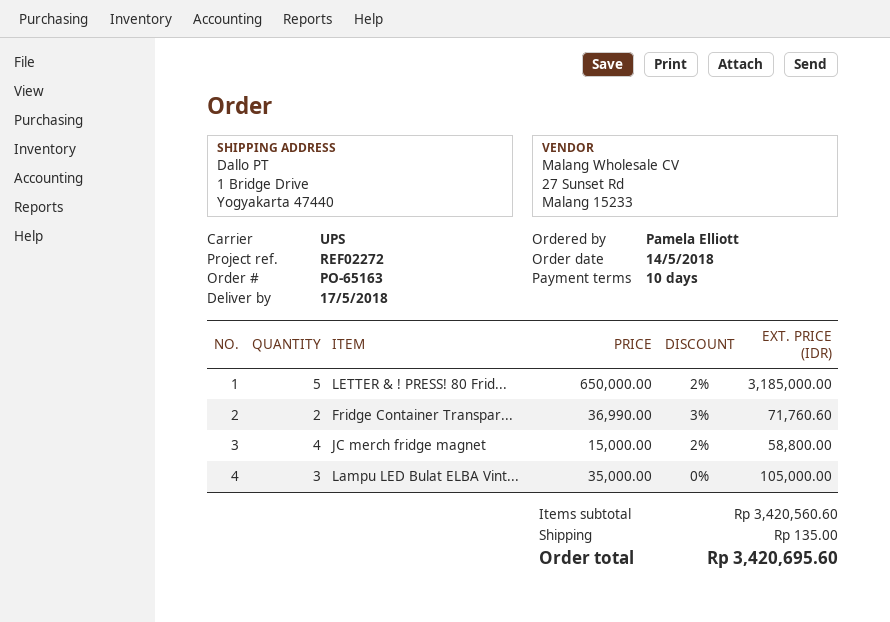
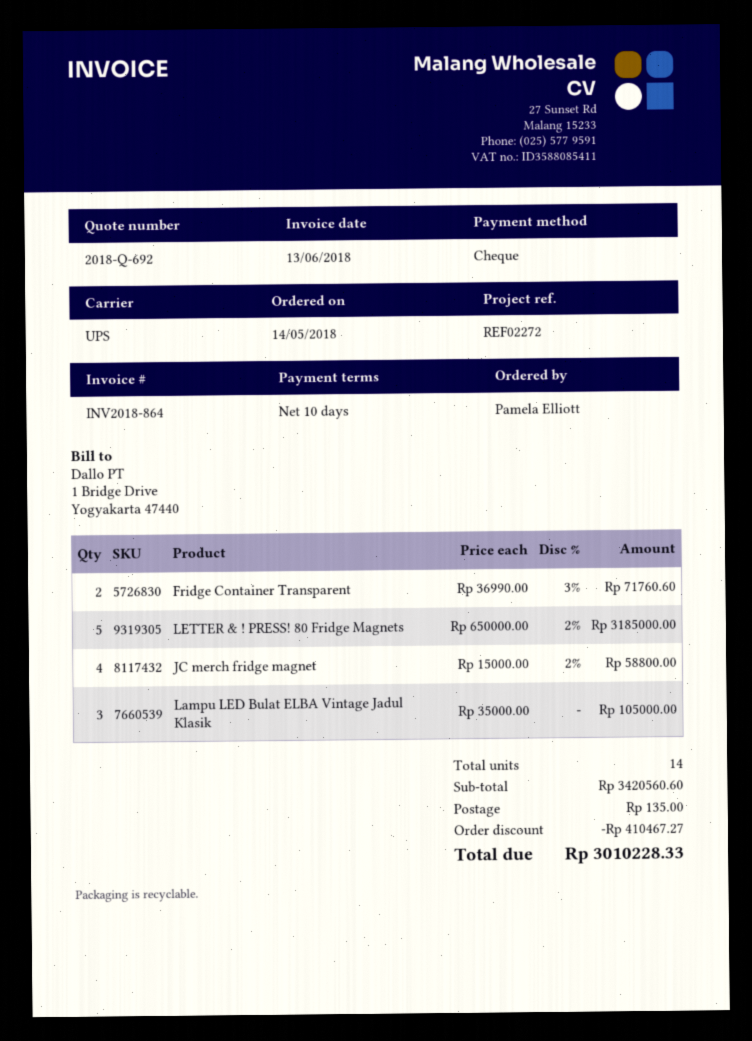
discount: none -> 410467.27
total: 3420695.60 -> 3010228.33

